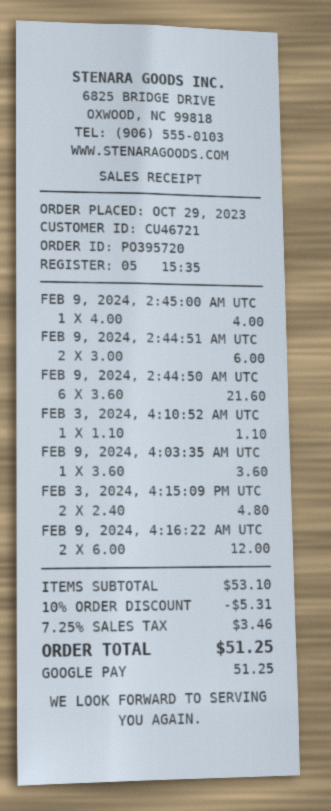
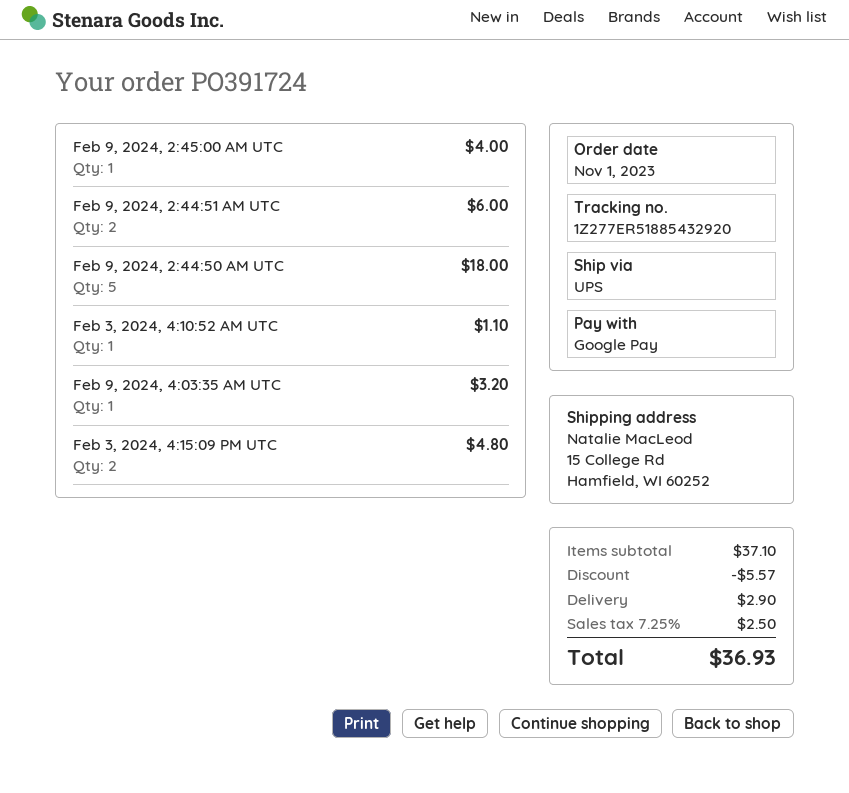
order number: PO395720 -> PO391724
order date: 2023-10-29 -> 2023-11-01
FEB 9, 2024, 2:44:50 AM UTC: 6 for 21.60 -> 5 for 18.00
FEB 9, 2024, 4:03:35 AM UTC: 1 for 3.60 -> 1 for 3.20
FEB 9, 2024, 4:16:22 AM UTC: 2 for 12.00 -> none
subtotal: 53.10 -> 37.10
discount: 5.31 -> 5.57
shipping: none -> 2.90
tax: 7.25% = 3.46 -> 7.25% = 2.50
total: 51.25 -> 36.93

